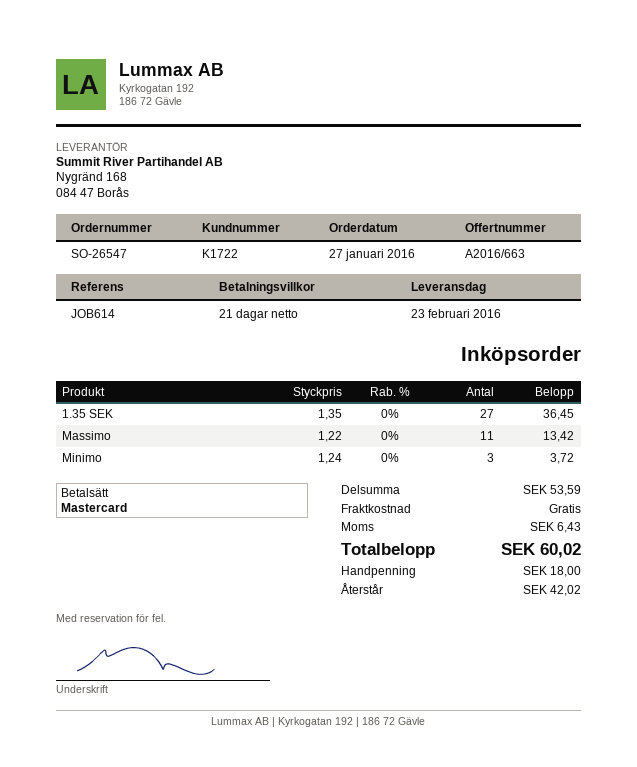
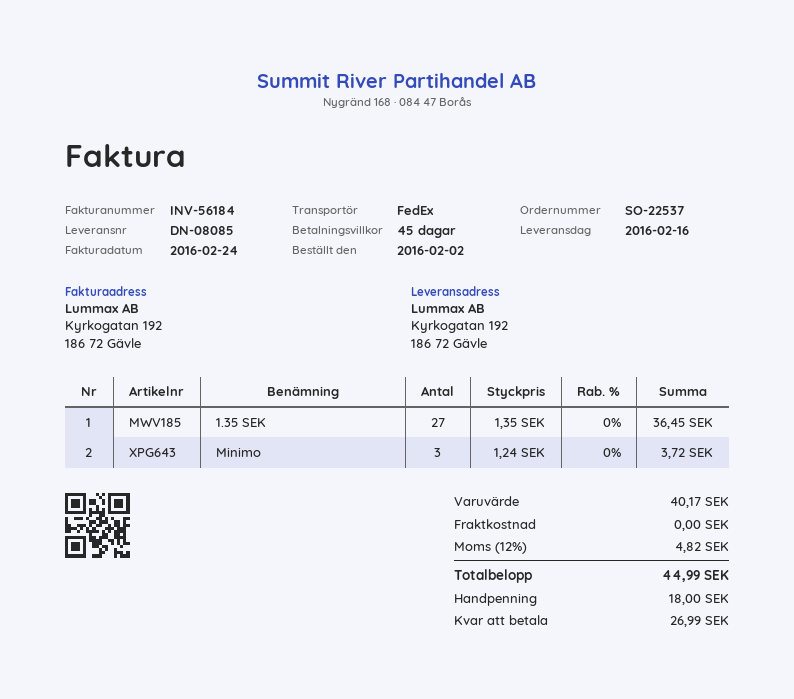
order number: SO-26547 -> SO-22537
order date: 2016-01-27 -> 2016-02-02
delivery date: 2016-02-23 -> 2016-02-16
payment terms: 21 days -> 45 days
Massimo: 11 x 1.22 = 13.42 -> none
subtotal: 53.59 -> 40.17
tax: 6.43 -> 4.82
total: 60.02 -> 44.99
balance: 42.02 -> 26.99

